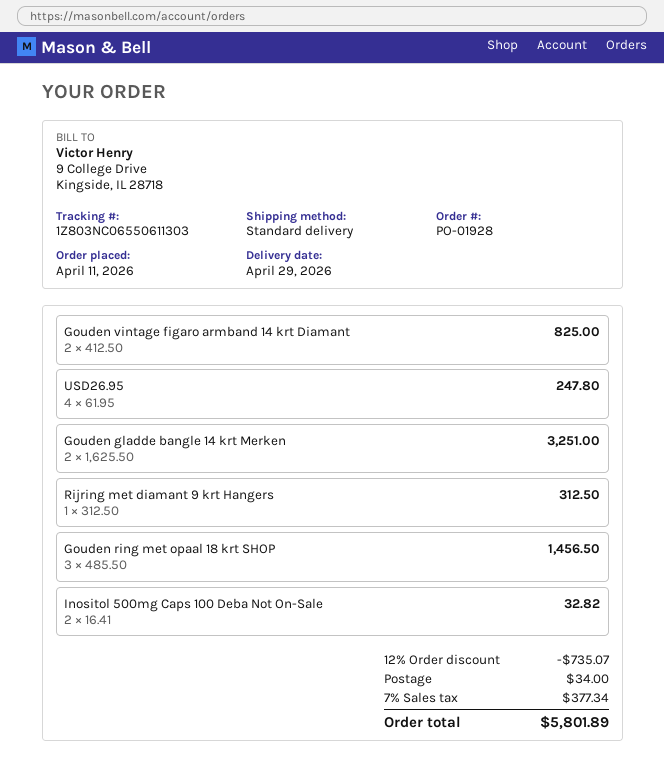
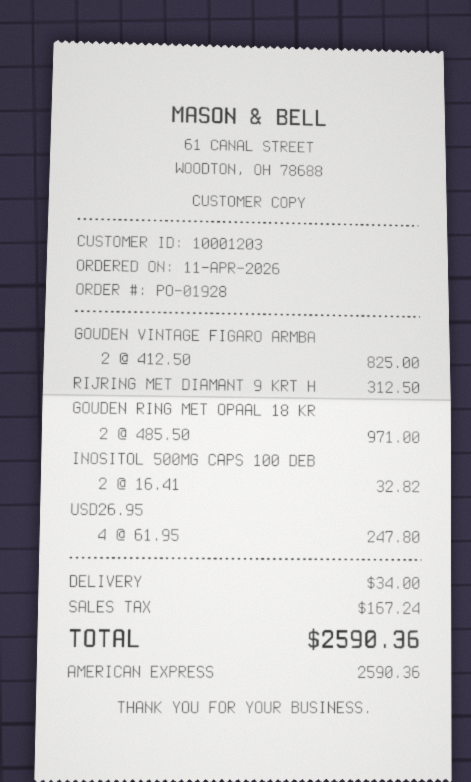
Gouden gladde bangle 14 krt Merken: 2 x 1625.50 = 3251.00 -> none
Gouden ring met opaal 18 krt SHOP: 3 x 485.50 = 1456.50 -> 2 x 485.50 = 971.00
discount: 12% = 735.07 -> none
tax: 377.34 -> 167.24
total: 5801.89 -> 2590.36

